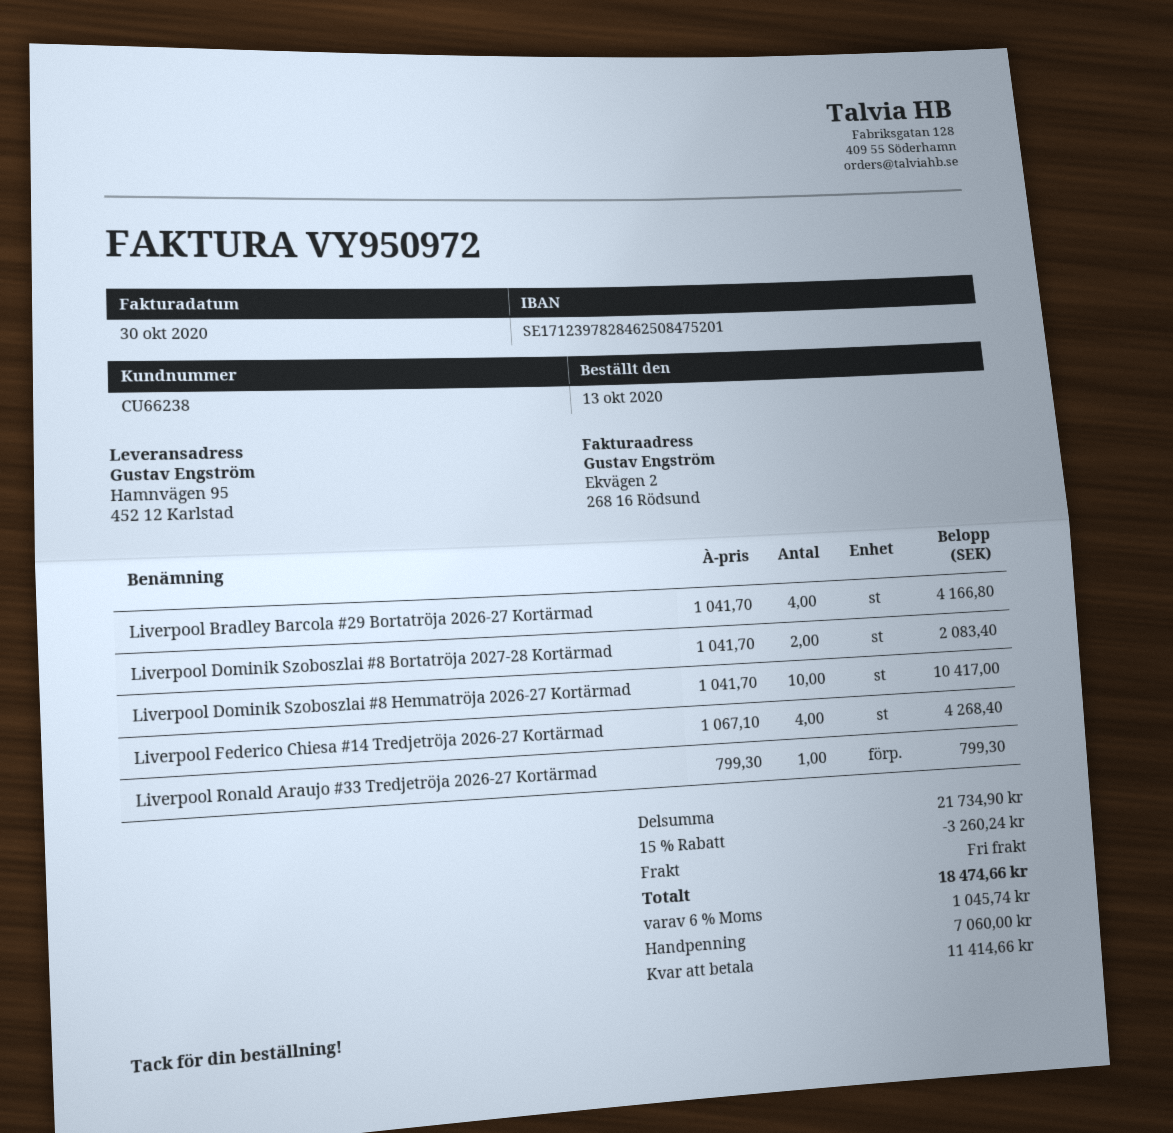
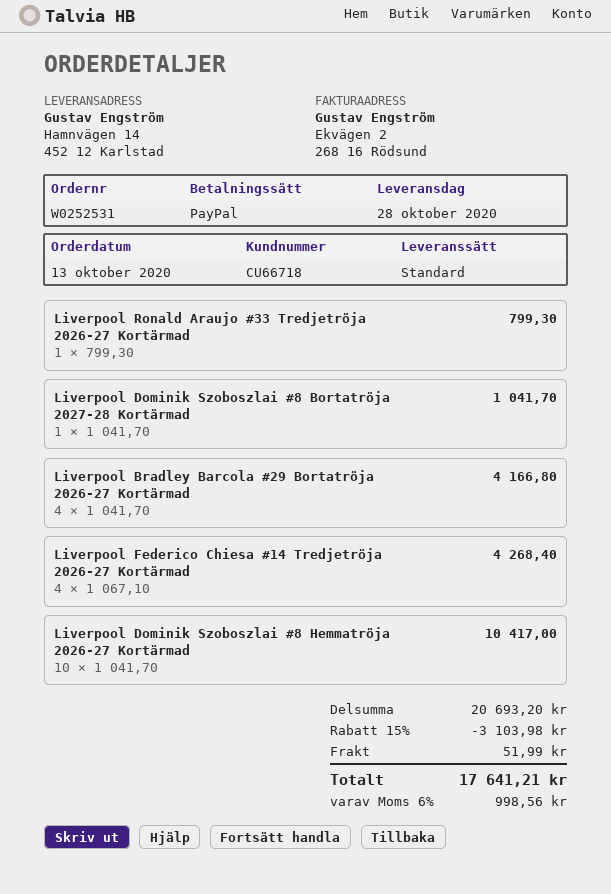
customer number: CU66238 -> CU66718
ship to: Hamnvägen 95, 452 12 Karlstad -> Hamnvägen 14, 452 12 Karlstad
Liverpool Dominik Szoboszlai #8 Bortatröja 2027-28 Kortärmad: 2 x 1041.70 = 2083.40 -> 1 x 1041.70 = 1041.70
subtotal: 21734.90 -> 20693.20
discount: 15% = 3260.24 -> 15% = 3103.98
shipping: 0.00 -> 51.99
tax: 6% = 1045.74 -> 6% = 998.56
total: 18474.66 -> 17641.21

